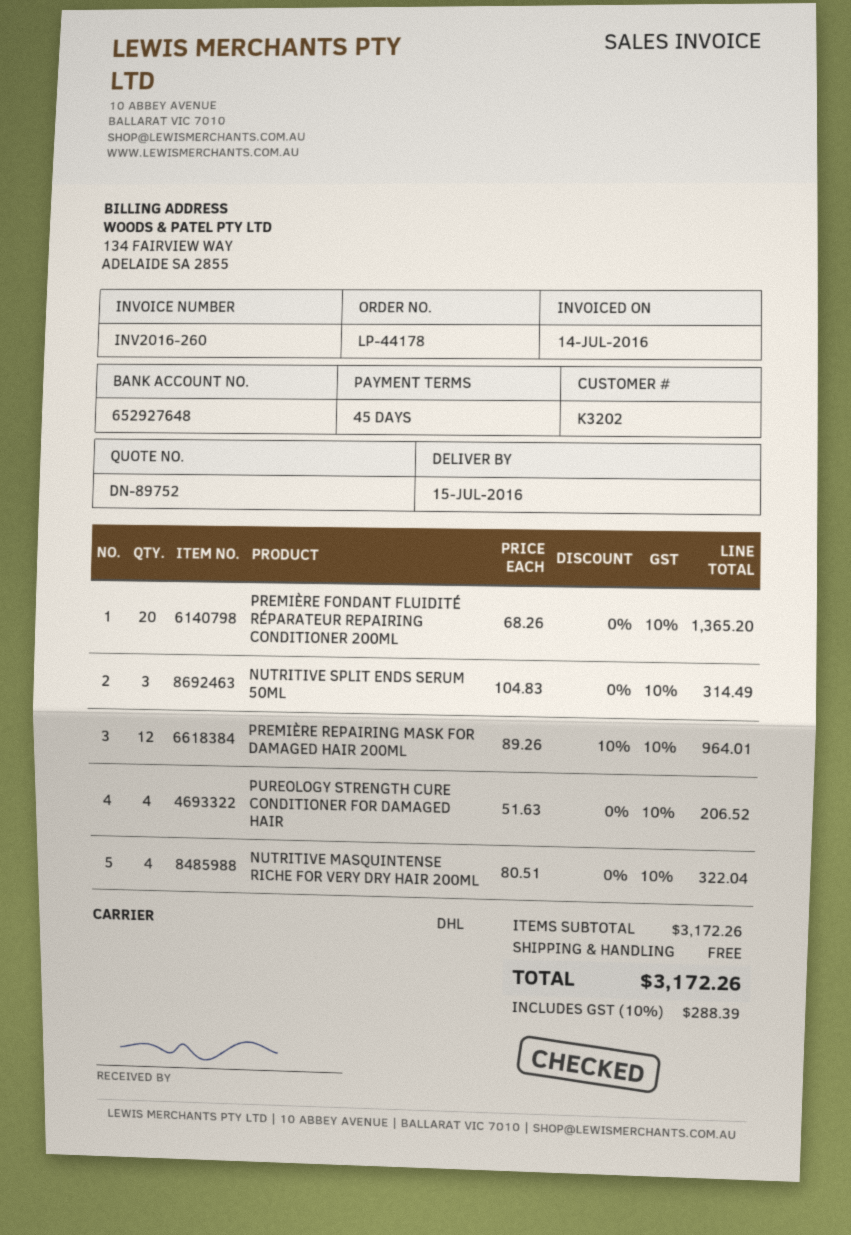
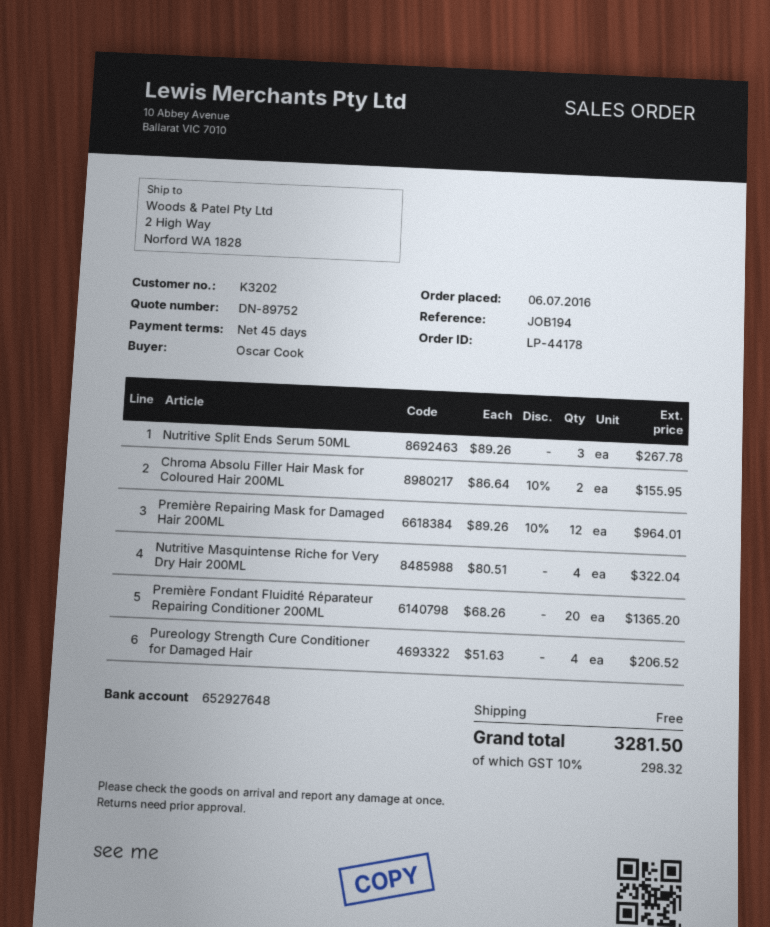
NUTRITIVE SPLIT ENDS SERUM 50ML: 3 x 104.83 = 314.49 -> 3 x 89.26 = 267.78
Chroma Absolu Filler Hair Mask for Coloured Hair 200ML: none -> 2 x 86.64 - 10% = 155.95
tax: 10% = 288.39 -> 10% = 298.32
total: 3172.26 -> 3281.50

